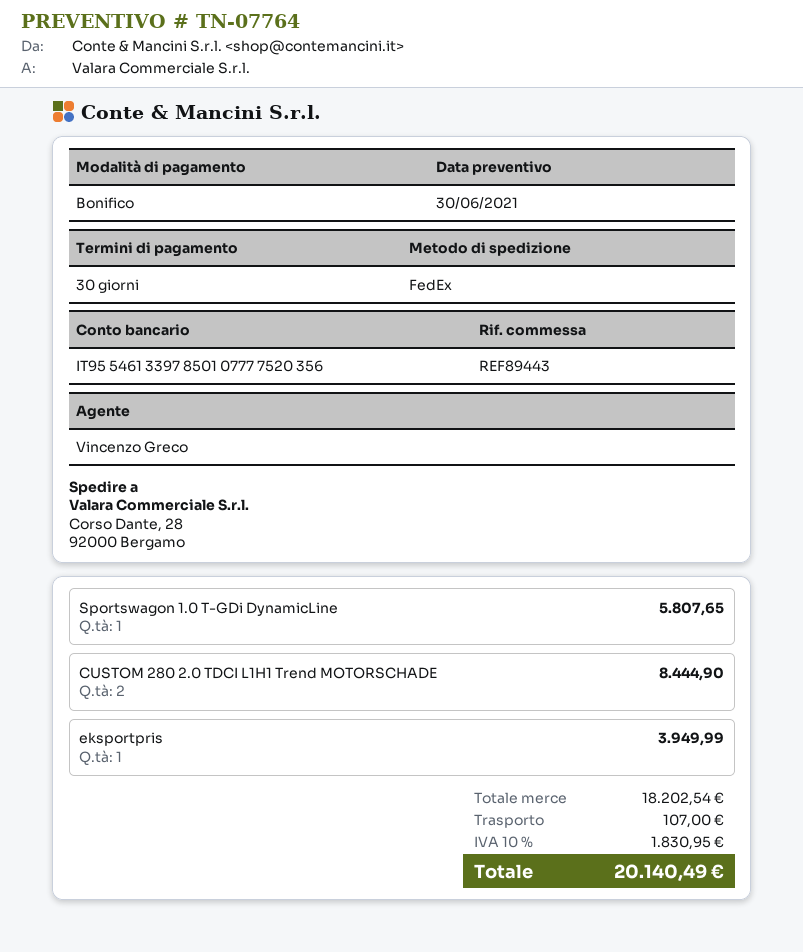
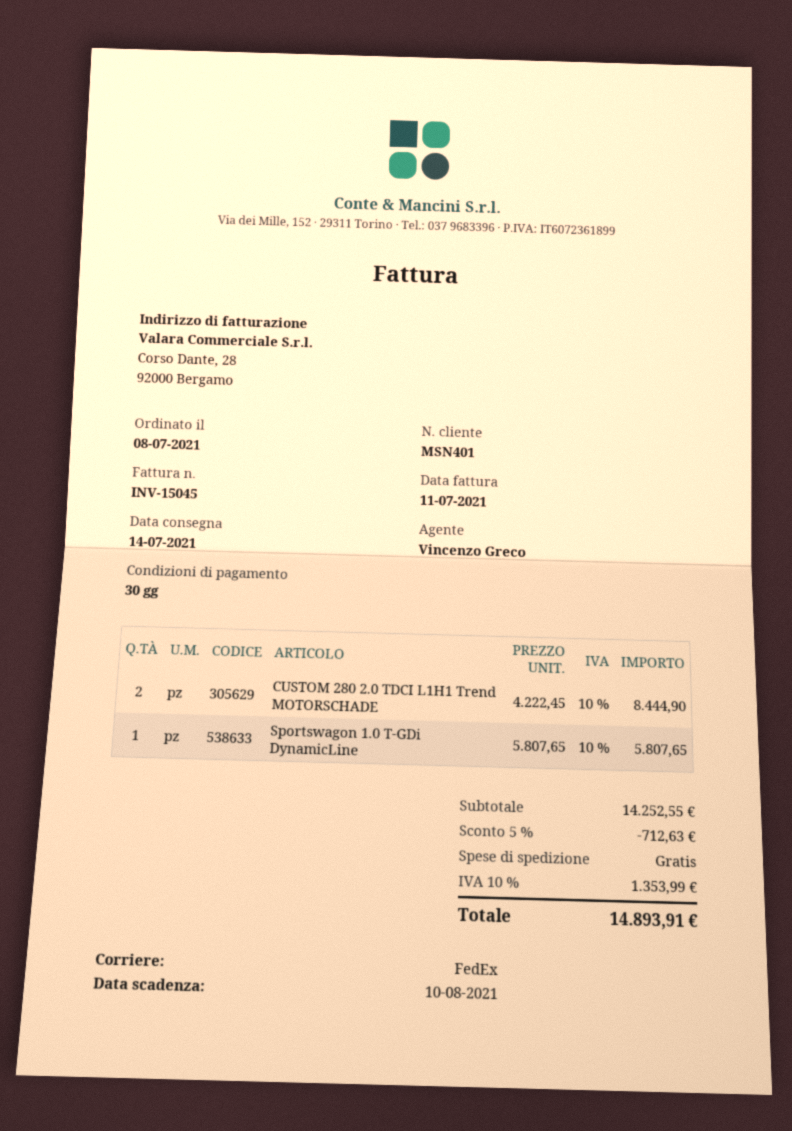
eksportpris: 1 for 3949.99 -> none
subtotal: 18202.54 -> 14252.55
discount: none -> 5% = 712.63
shipping: 107.00 -> 0.00
tax: 10% = 1830.95 -> 10% = 1353.99
total: 20140.49 -> 14893.91

